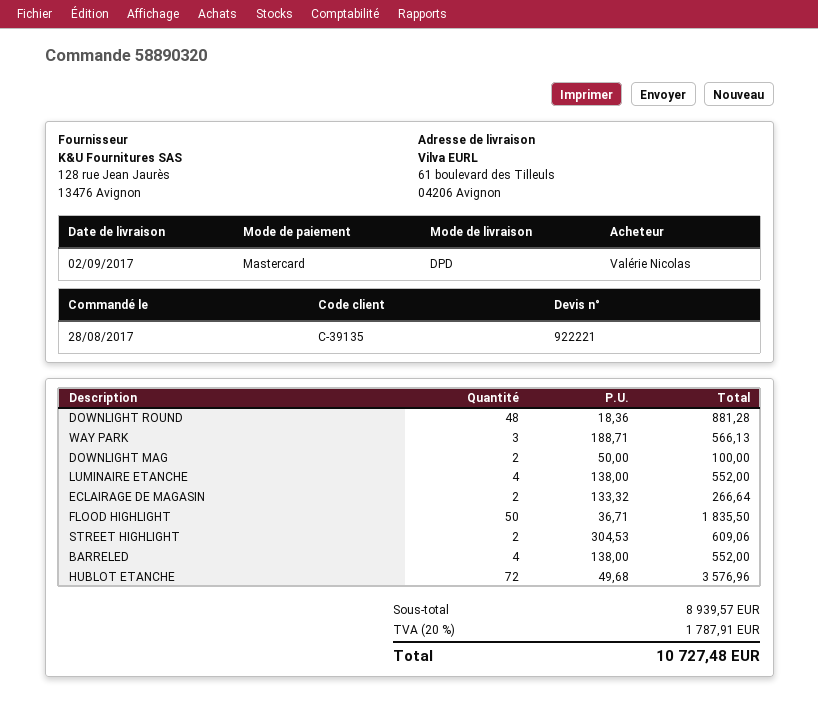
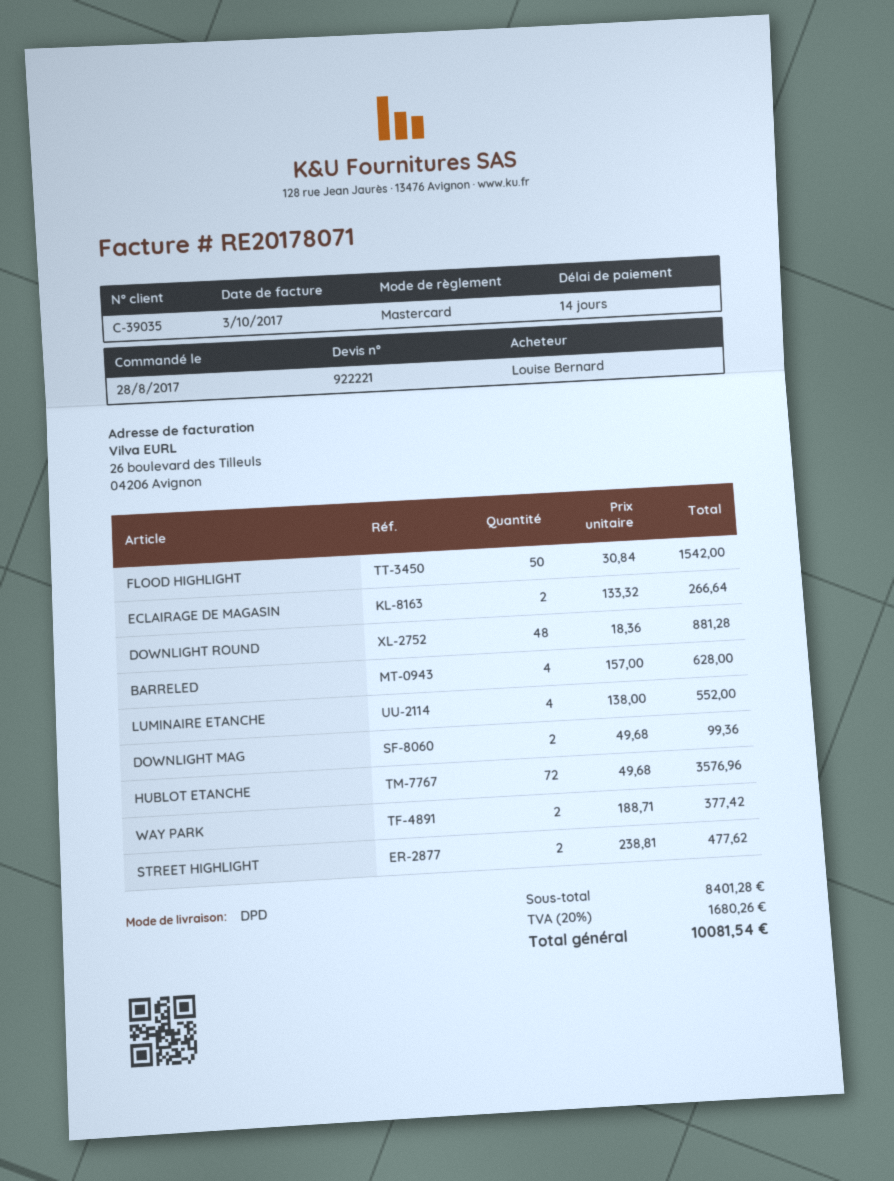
customer number: C-39135 -> C-39035
ordered by: Valérie Nicolas -> Louise Bernard
WAY PARK: 3 x 188.71 = 566.13 -> 2 x 188.71 = 377.42
DOWNLIGHT MAG: 2 x 50.00 = 100.00 -> 2 x 49.68 = 99.36
FLOOD HIGHLIGHT: 50 x 36.71 = 1835.50 -> 50 x 30.84 = 1542.00
STREET HIGHLIGHT: 2 x 304.53 = 609.06 -> 2 x 238.81 = 477.62
BARRELED: 4 x 138.00 = 552.00 -> 4 x 157.00 = 628.00
subtotal: 8939.57 -> 8401.28
tax: 20% = 1787.91 -> 20% = 1680.26
total: 10727.48 -> 10081.54

